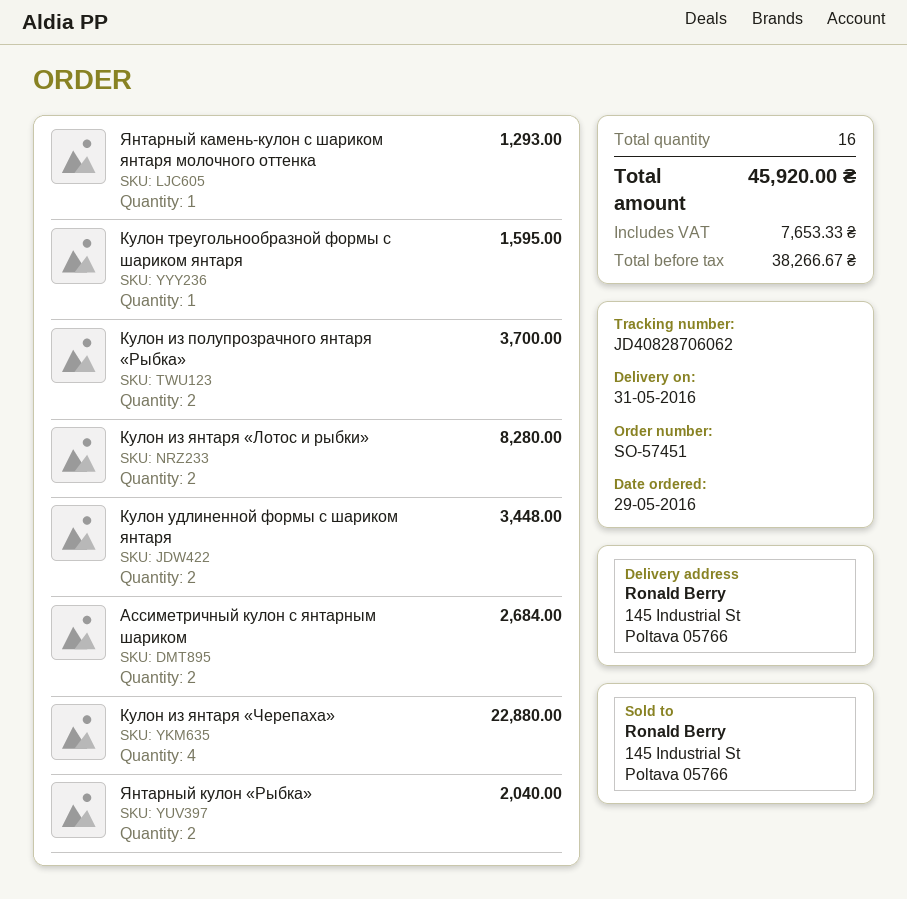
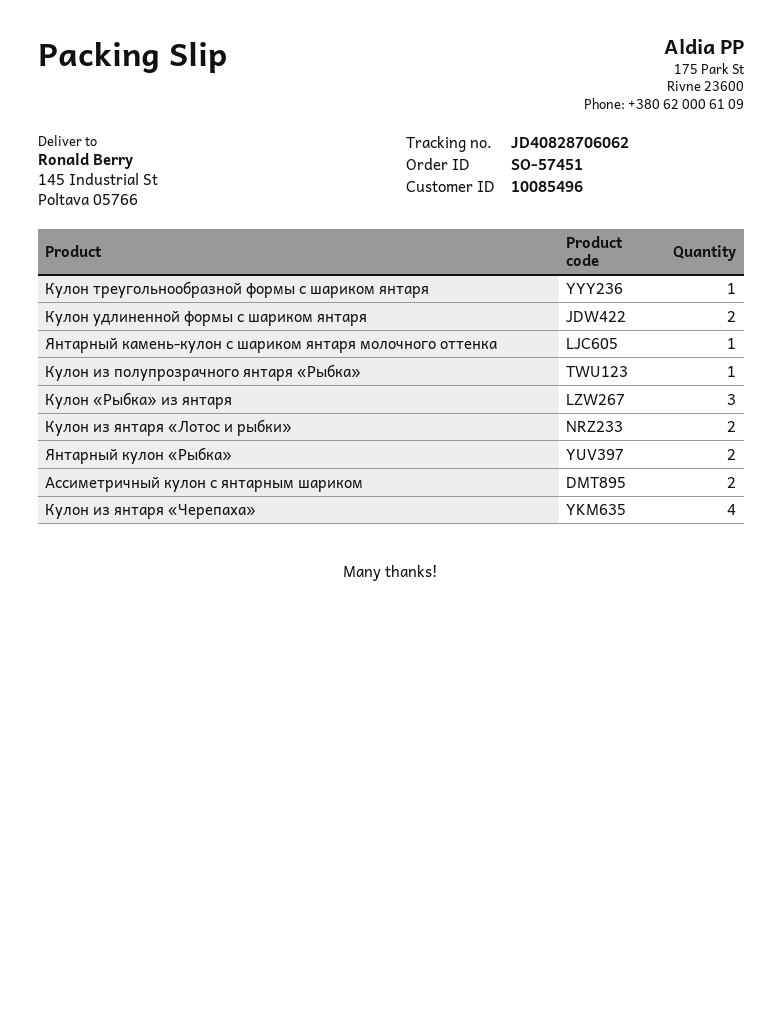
Кулон из полупрозрачного янтаря «Рыбка»: 2 -> 1
Кулон «Рыбка» из янтаря: none -> 3

